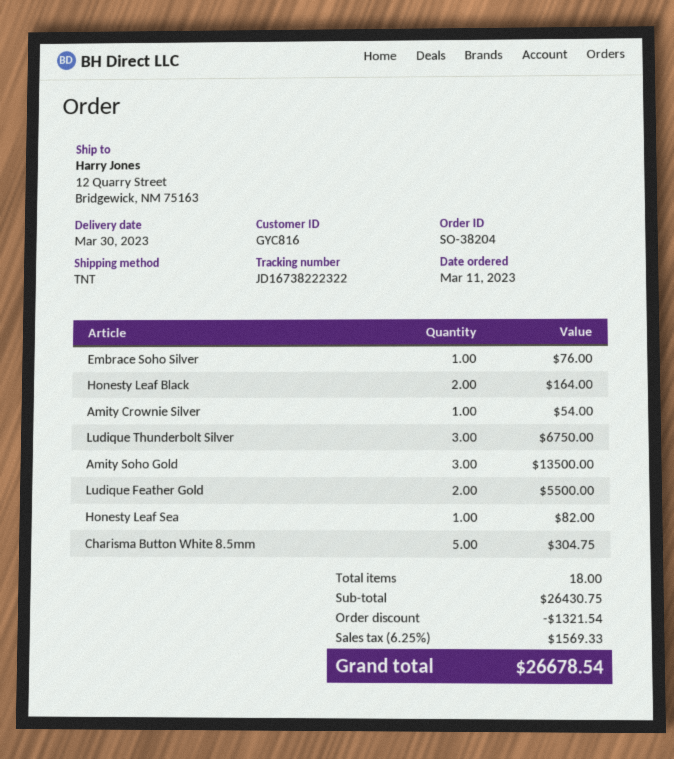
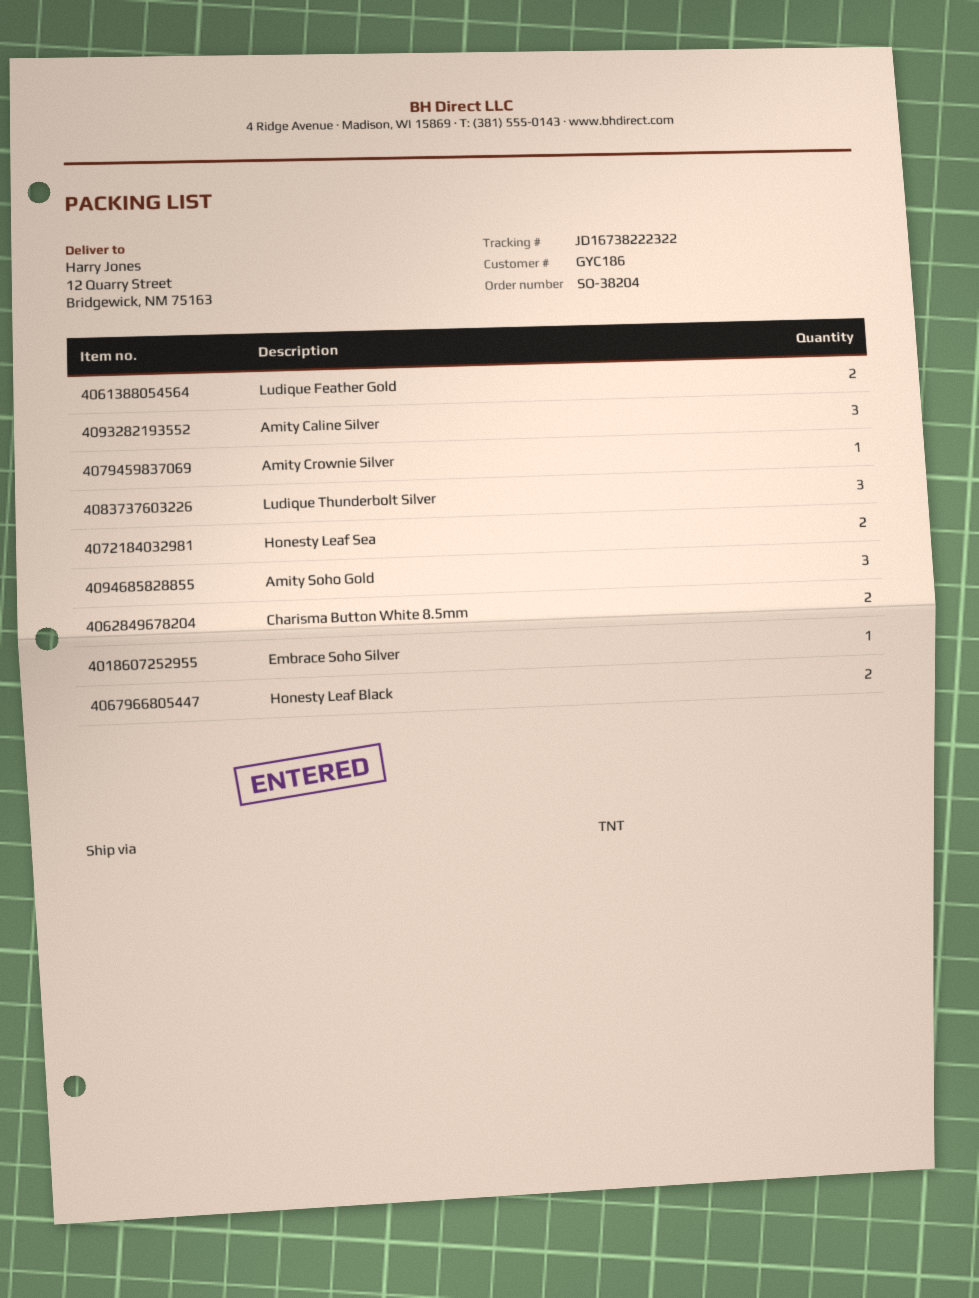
customer number: GYC816 -> GYC186
Honesty Leaf Sea: 1 -> 2
Charisma Button White 8.5mm: 5 -> 2
Amity Caline Silver: none -> 3

